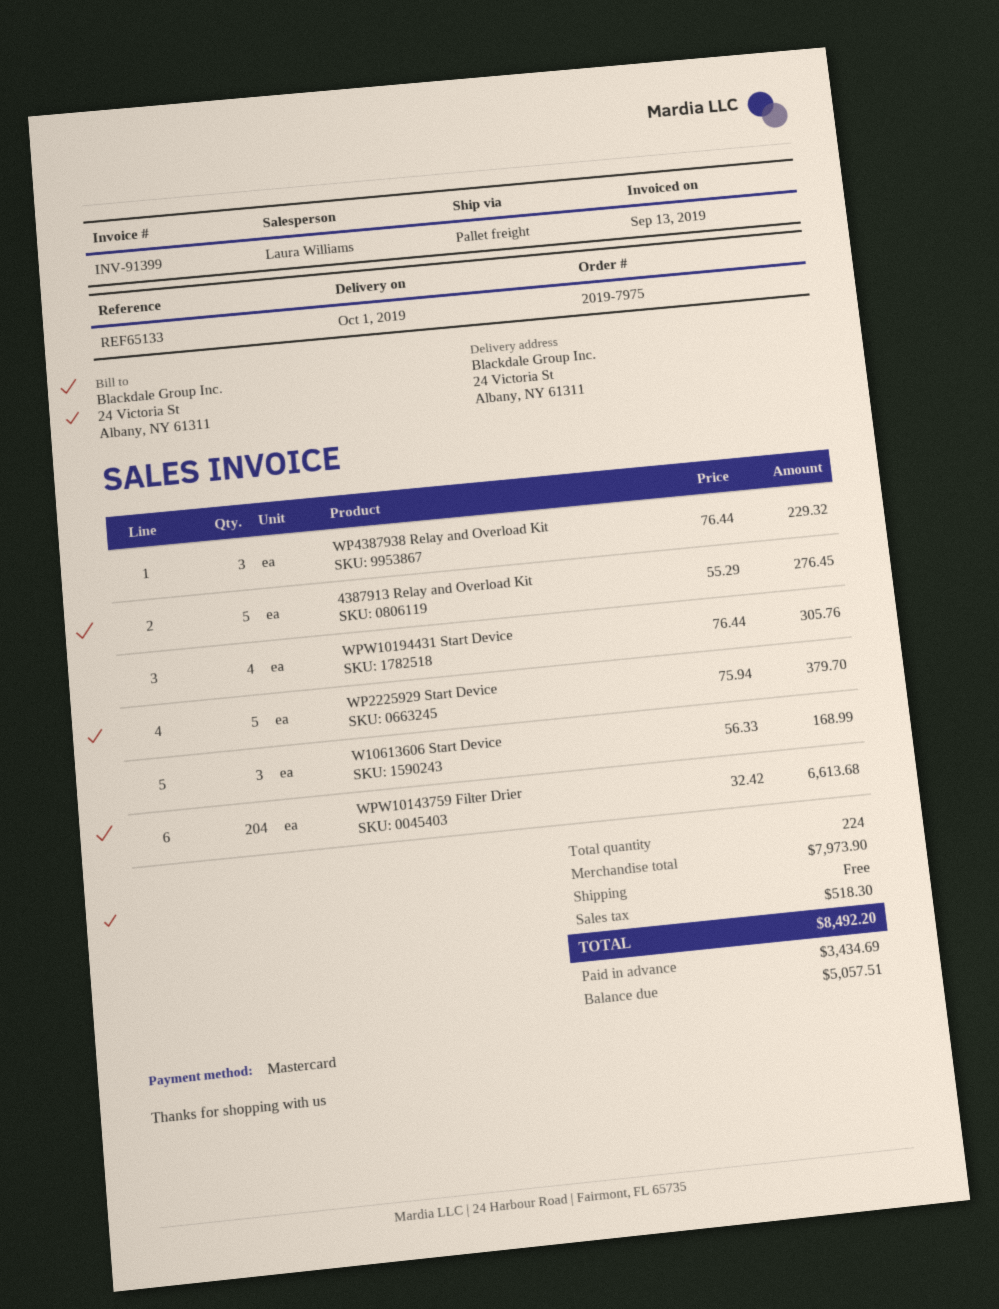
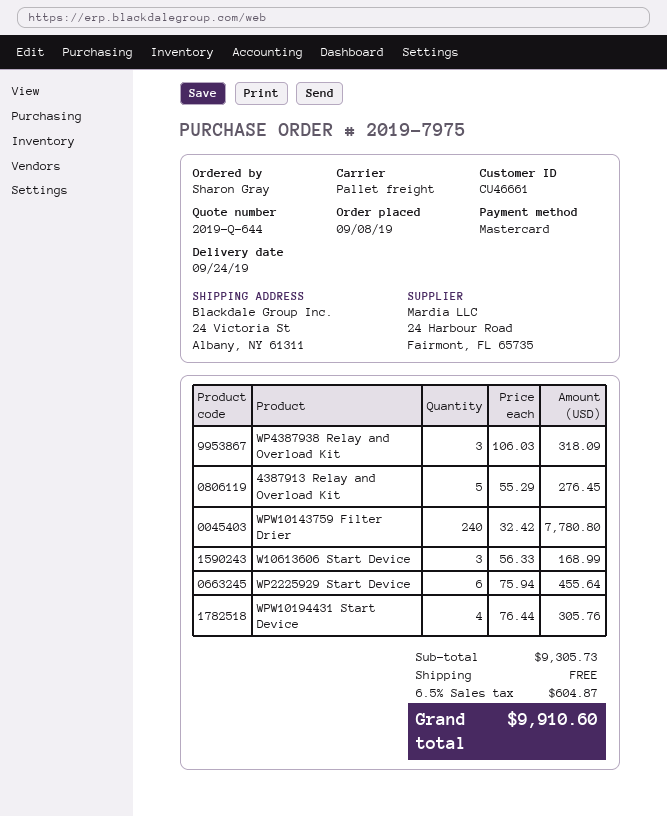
delivery date: 2019-10-01 -> 2019-09-24
WP4387938 Relay and Overload Kit: 3 x 76.44 = 229.32 -> 3 x 106.03 = 318.09
WP2225929 Start Device: 5 x 75.94 = 379.70 -> 6 x 75.94 = 455.64
WPW10143759 Filter Drier: 204 x 32.42 = 6613.68 -> 240 x 32.42 = 7780.80
subtotal: 7973.90 -> 9305.73
tax: 518.30 -> 604.87
total: 8492.20 -> 9910.60

